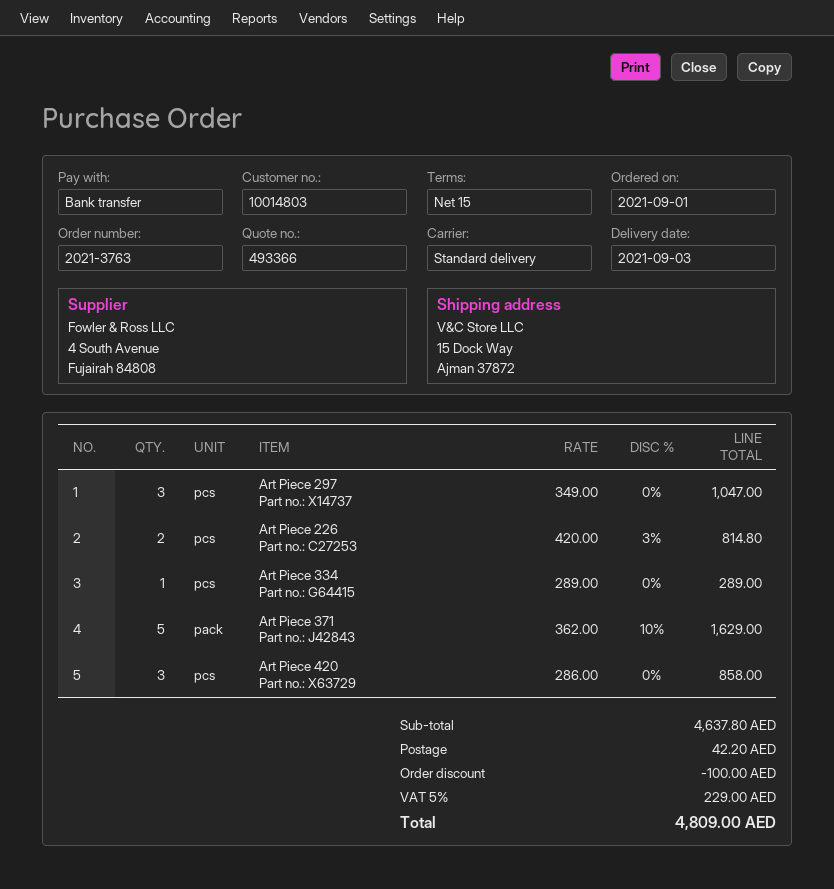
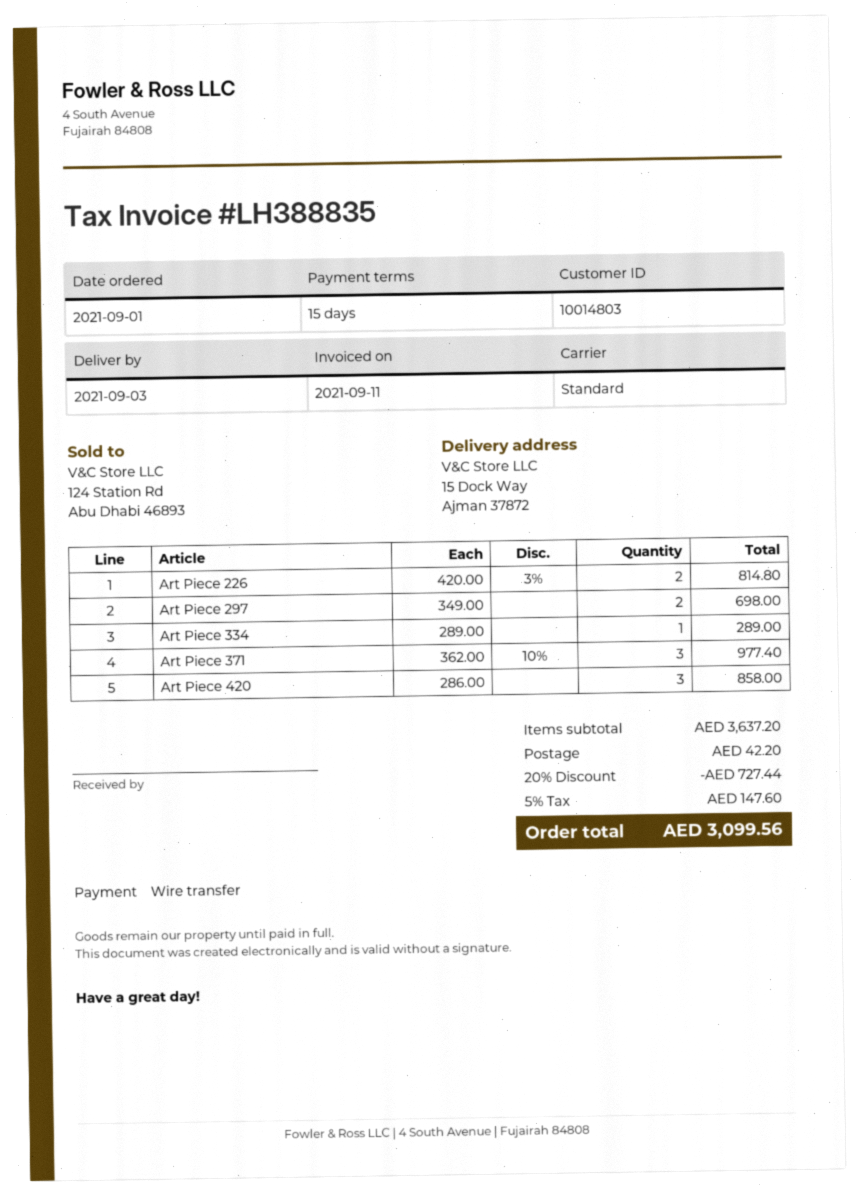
Art Piece 297: 3 x 349.00 = 1047.00 -> 2 x 349.00 = 698.00
Art Piece 371: 5 x 362.00 - 10% = 1629.00 -> 3 x 362.00 - 10% = 977.40
subtotal: 4637.80 -> 3637.20
discount: 100.00 -> 727.44
tax: 5% = 229.00 -> 5% = 147.60
total: 4809.00 -> 3099.56

